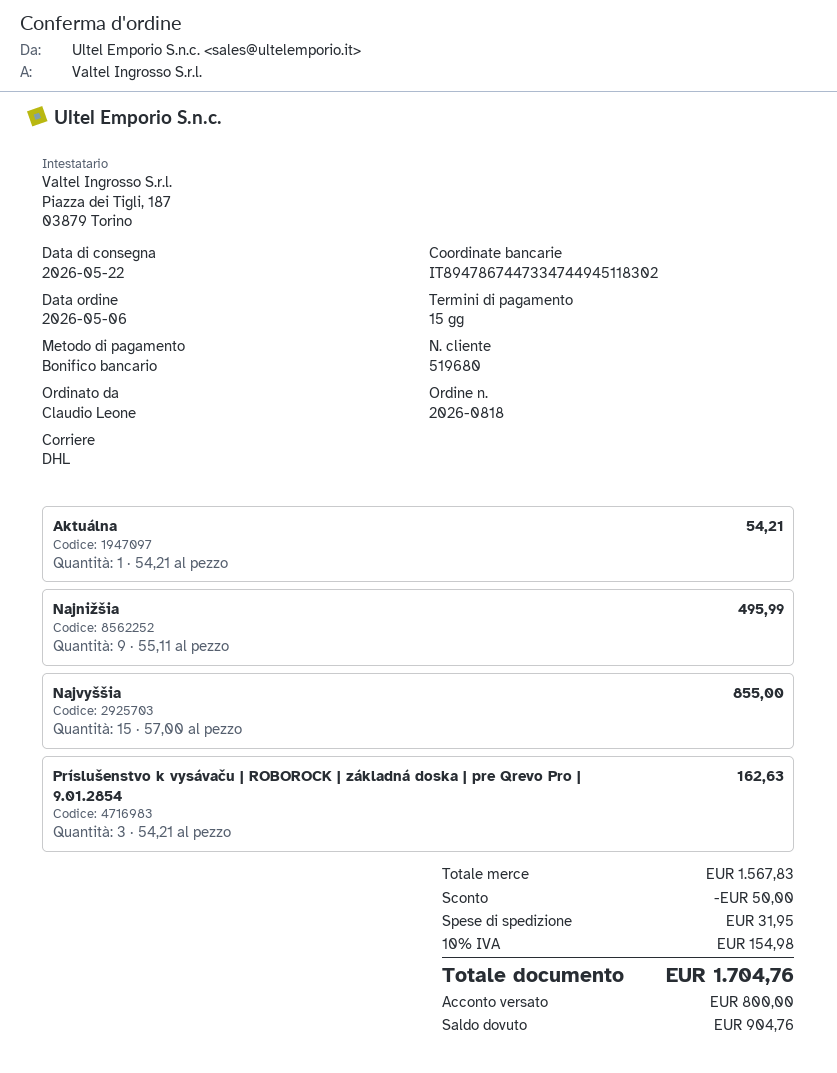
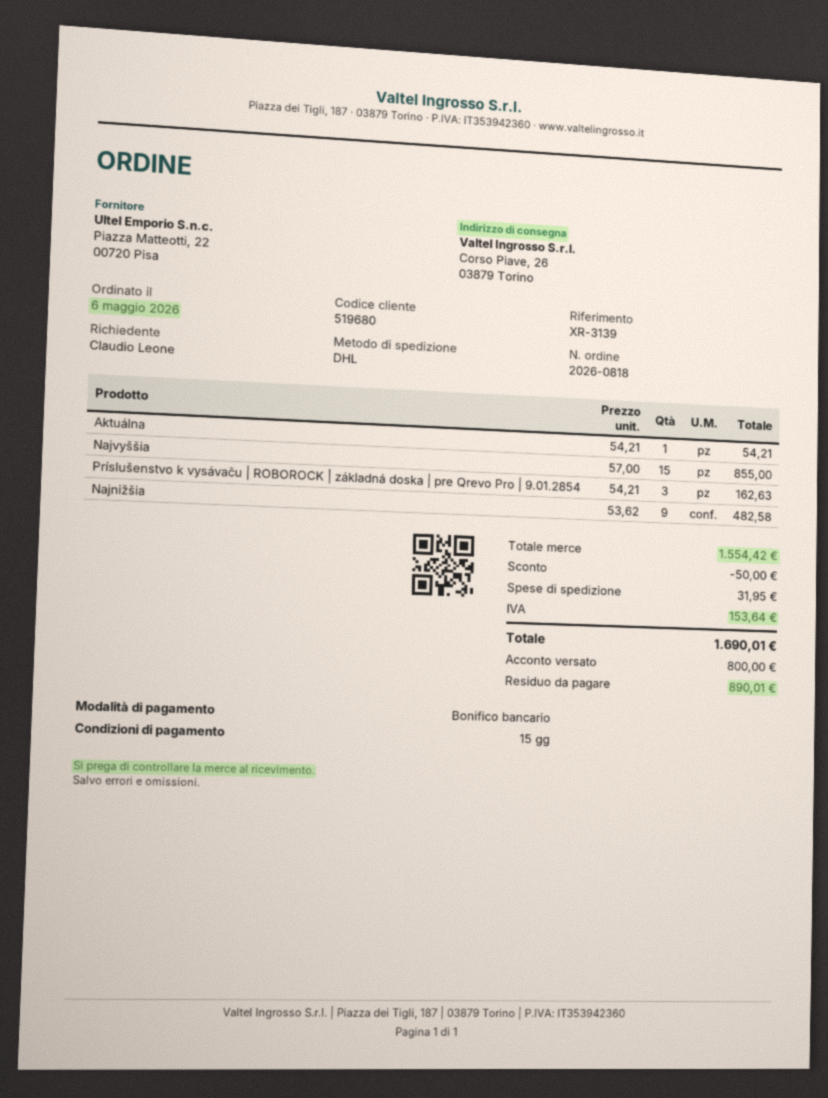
Najnižšia: 9 x 55.11 = 495.99 -> 9 x 53.62 = 482.58
subtotal: 1567.83 -> 1554.42
tax: 154.98 -> 153.64
total: 1704.76 -> 1690.01
balance: 904.76 -> 890.01

